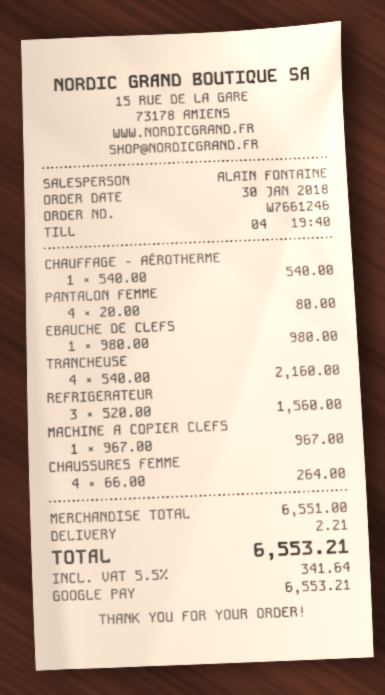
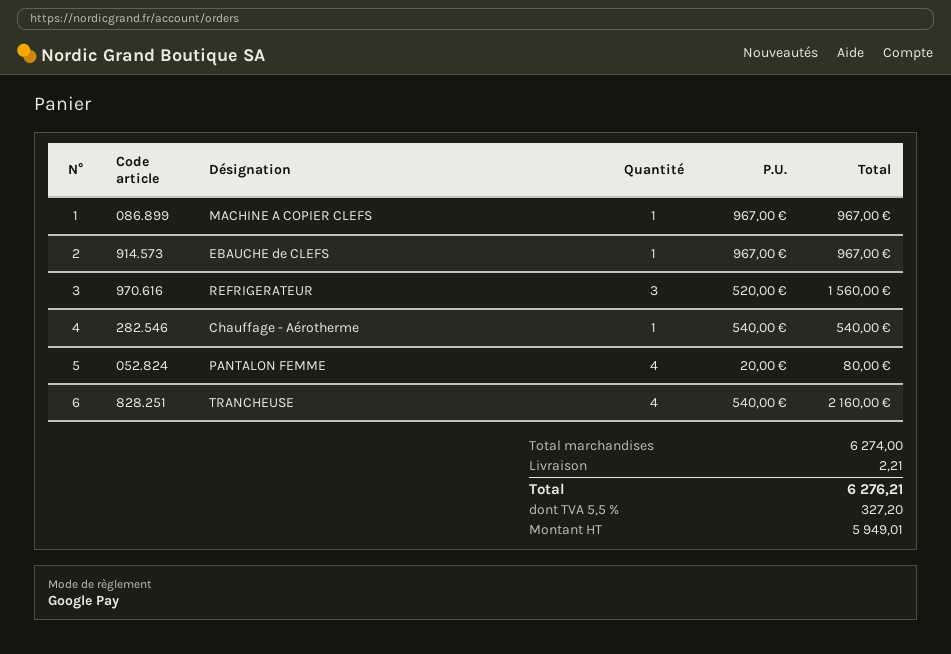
EBAUCHE DE CLEFS: 1 x 980.00 = 980.00 -> 1 x 967.00 = 967.00
CHAUSSURES FEMME: 4 x 66.00 = 264.00 -> none
subtotal: 6551.00 -> 6274.00
tax: 5.5% = 341.64 -> 5.5% = 327.20
total: 6553.21 -> 6276.21

